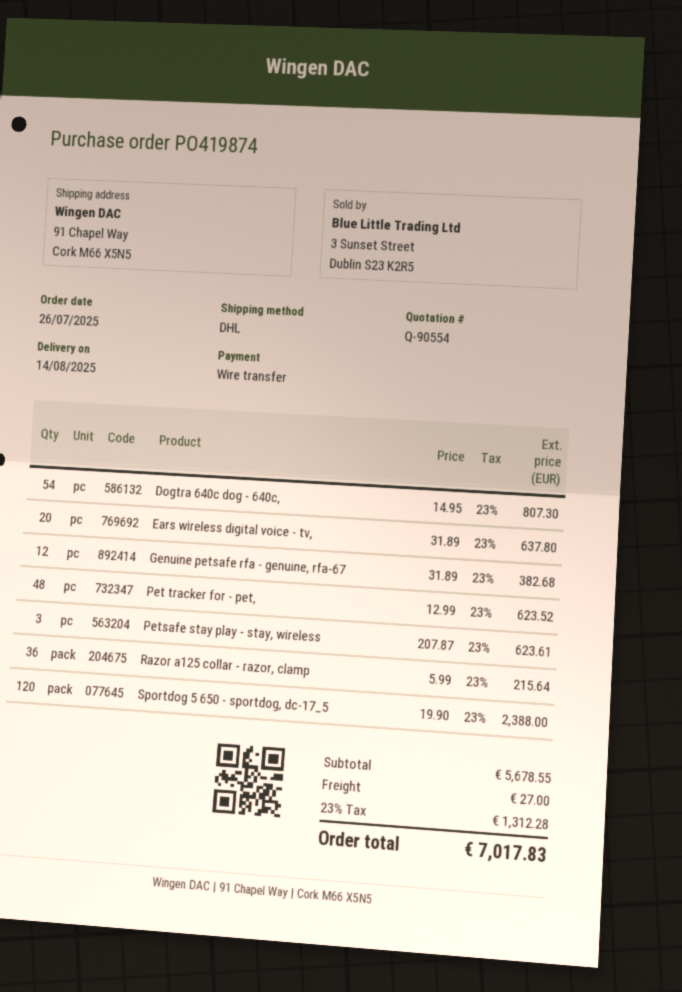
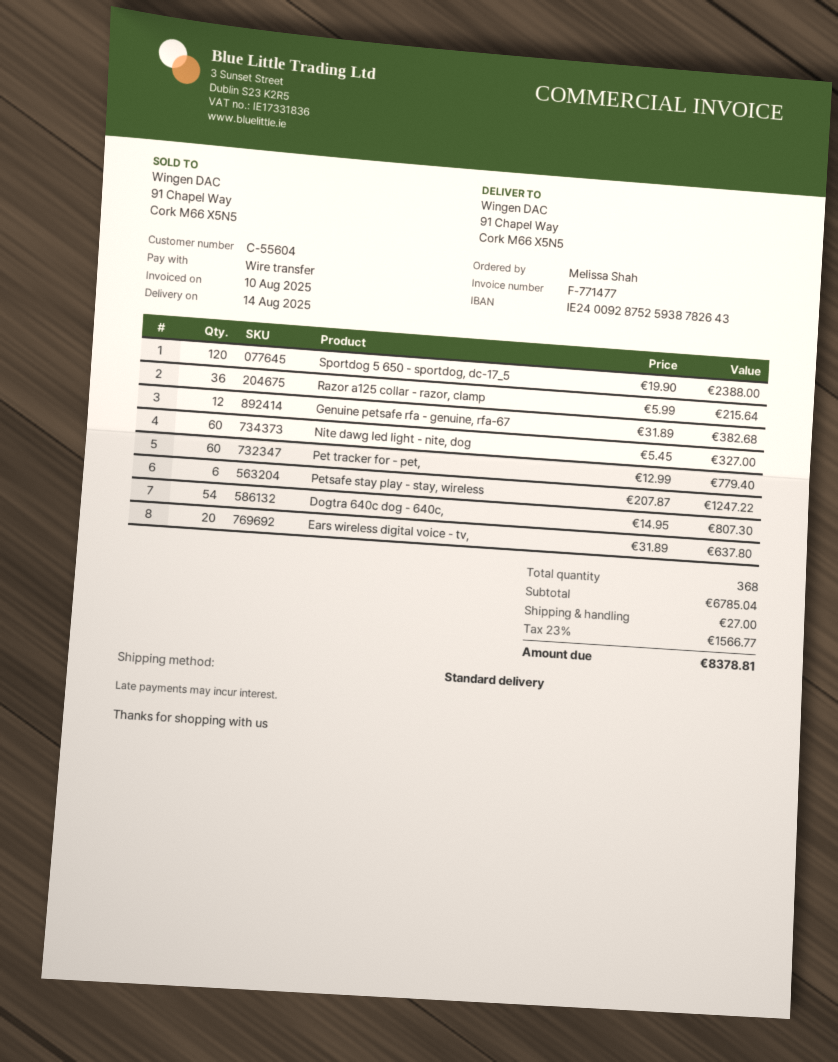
shipping method: DHL -> standard
Pet tracker for - pet,: 48 x 12.99 = 623.52 -> 60 x 12.99 = 779.40
Petsafe stay play - stay, wireless: 3 x 207.87 = 623.61 -> 6 x 207.87 = 1247.22
Nite dawg led light - nite, dog: none -> 60 x 5.45 = 327.00
subtotal: 5678.55 -> 6785.04
tax: 23% = 1312.28 -> 23% = 1566.77
total: 7017.83 -> 8378.81

